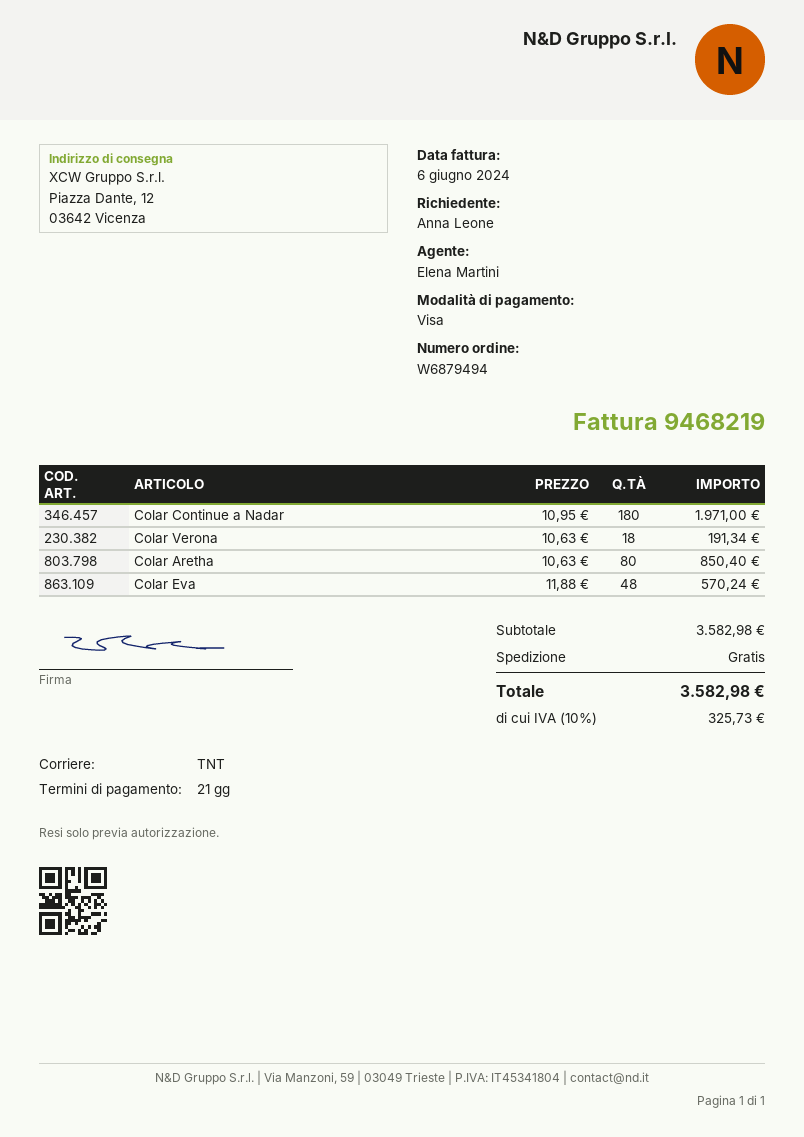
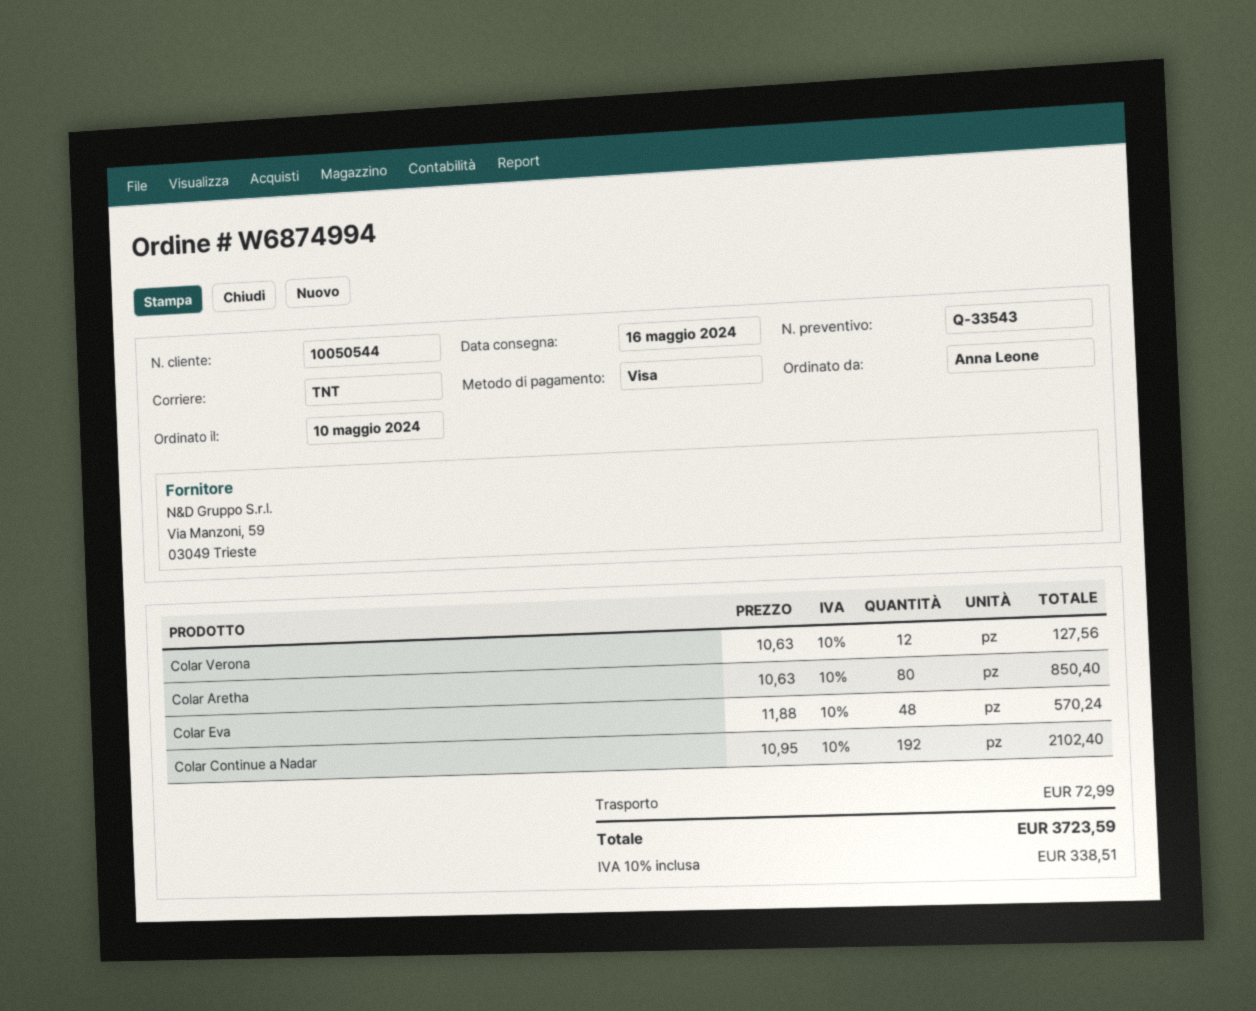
order number: W6879494 -> W6874994
Colar Continue a Nadar: 180 x 10.95 = 1971.00 -> 192 x 10.95 = 2102.40
Colar Verona: 18 x 10.63 = 191.34 -> 12 x 10.63 = 127.56
shipping: 0.00 -> 72.99
tax: 10% = 325.73 -> 10% = 338.51
total: 3582.98 -> 3723.59

